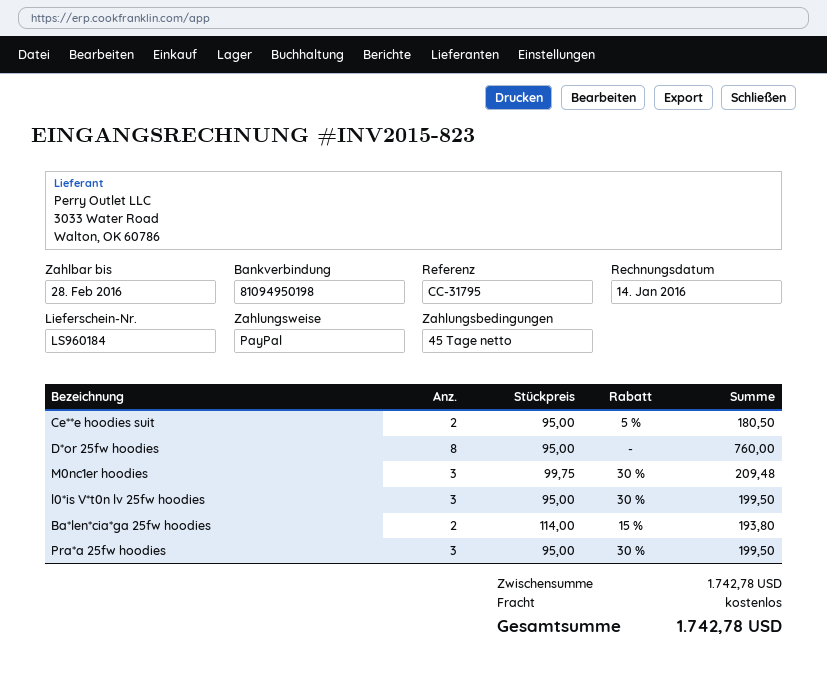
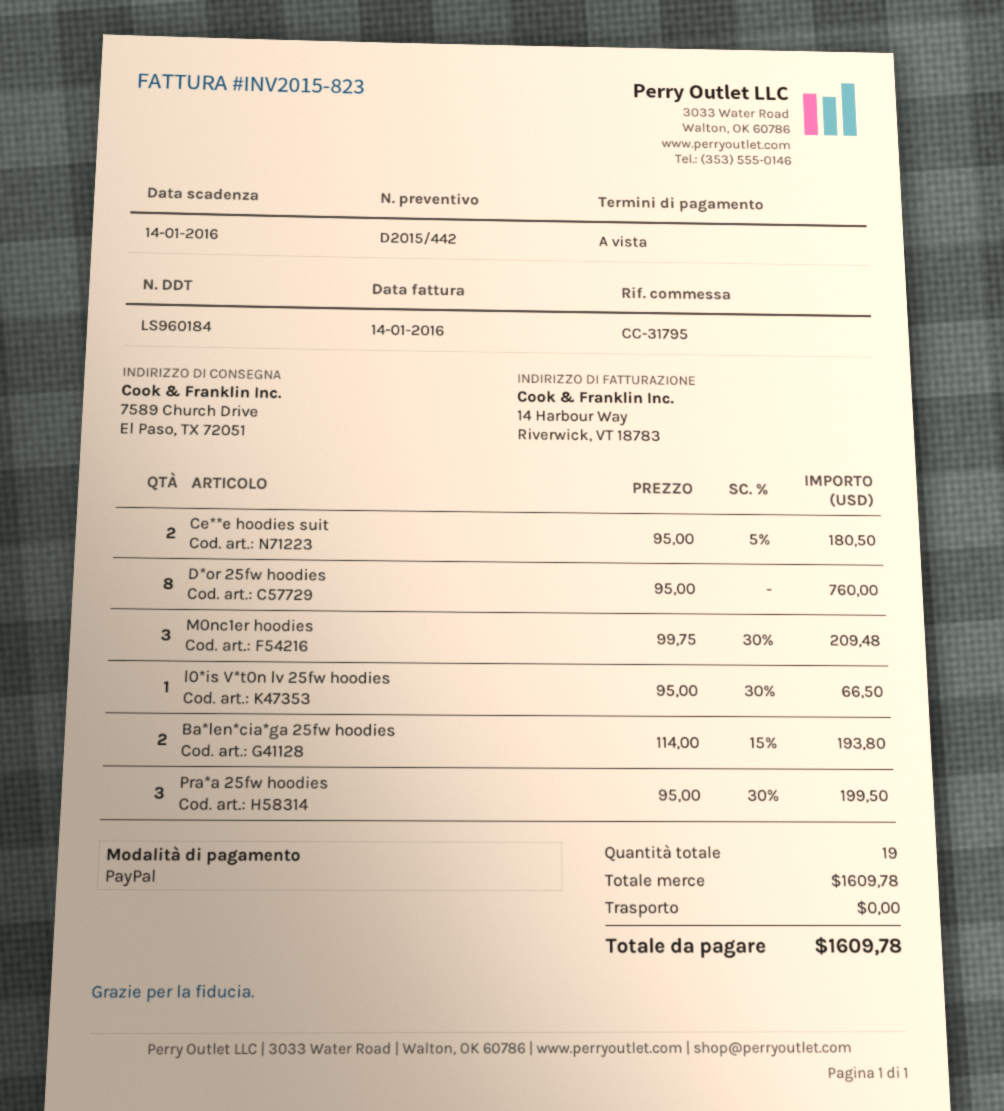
payment terms: 45 days -> on receipt
due date: 2016-02-28 -> 2016-01-14
l0*is V*t0n lv 25fw hoodies: 3 x 95.00 - 30% = 199.50 -> 1 x 95.00 - 30% = 66.50
subtotal: 1742.78 -> 1609.78
total: 1742.78 -> 1609.78

